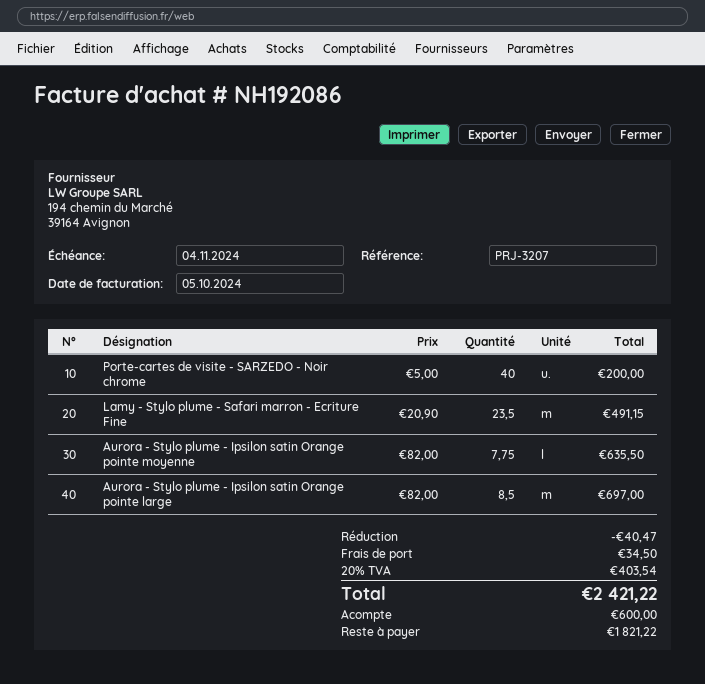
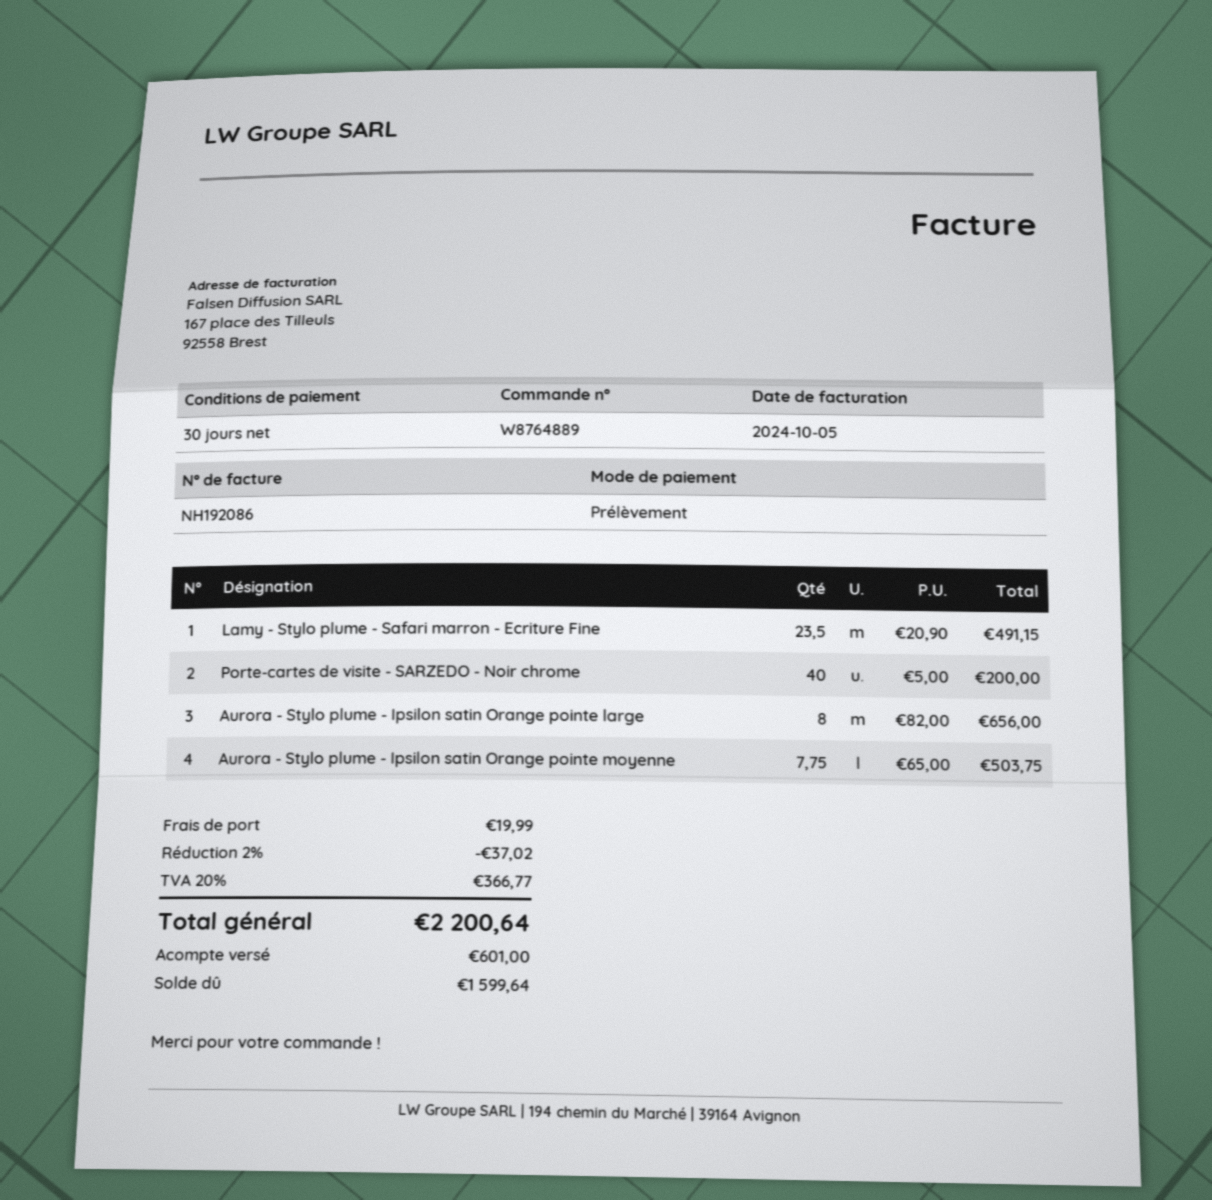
Aurora - Stylo plume - Ipsilon satin Orange pointe moyenne: 7.75 x 82.00 = 635.50 -> 7.75 x 65.00 = 503.75
Aurora - Stylo plume - Ipsilon satin Orange pointe large: 8.5 x 82.00 = 697.00 -> 8 x 82.00 = 656.00
discount: 40.47 -> 37.02
shipping: 34.50 -> 19.99
tax: 20% = 403.54 -> 20% = 366.77
total: 2421.22 -> 2200.64
deposit: 600.00 -> 601.00
balance: 1821.22 -> 1599.64

